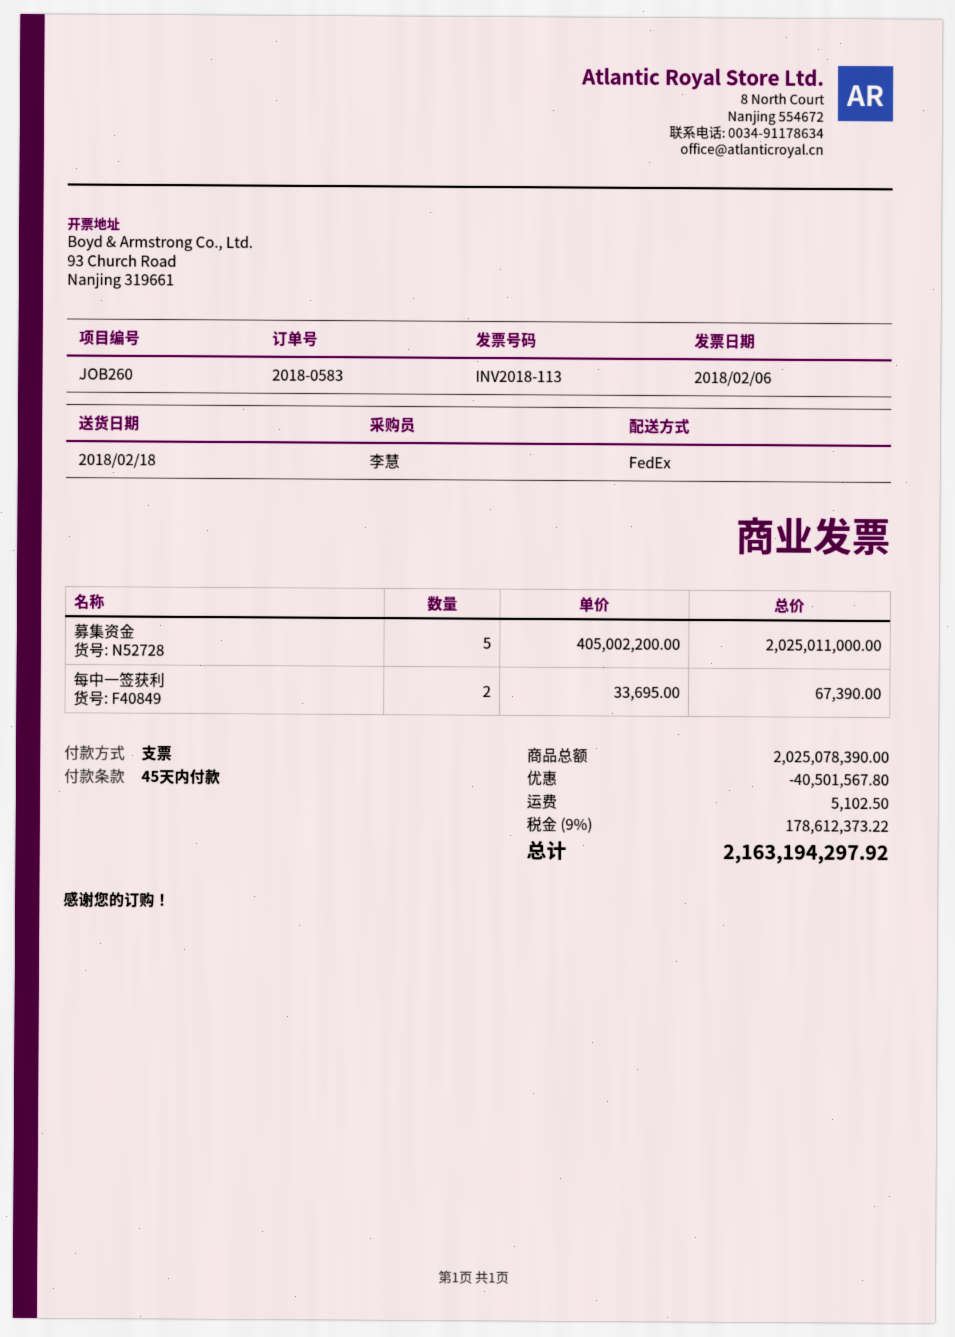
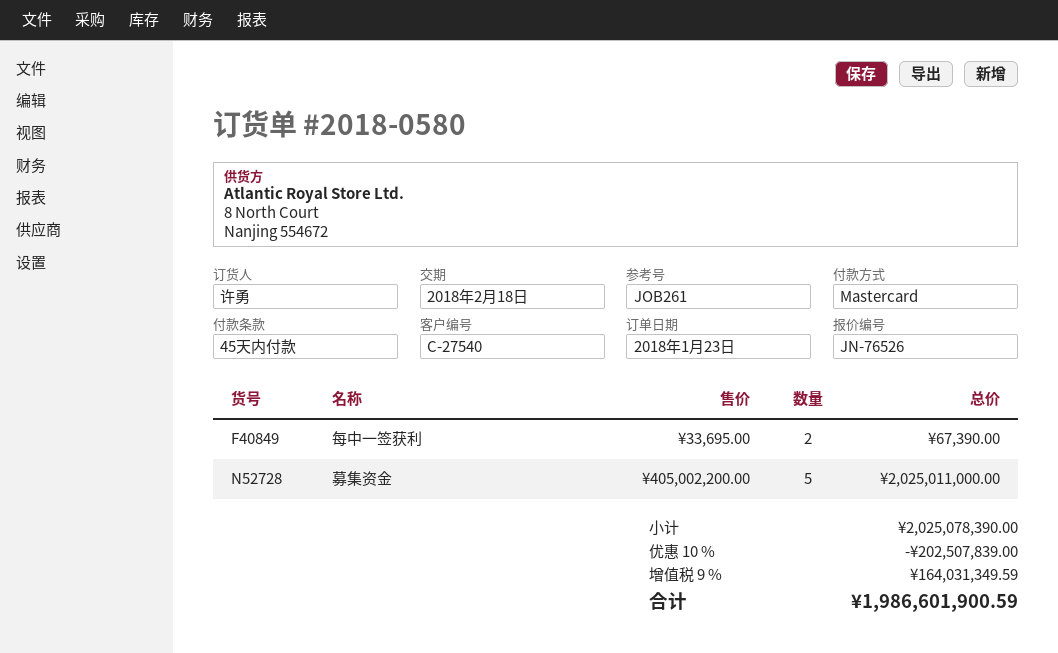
order number: 2018-0583 -> 2018-0580
reference: JOB260 -> JOB261
ordered by: 李慧 -> 许勇
payment method: cheque -> Mastercard
discount: 40501567.80 -> 202507839.00
shipping: 5102.50 -> none
tax: 9% = 178612373.22 -> 9% = 164031349.59
total: 2163194297.92 -> 1986601900.59

